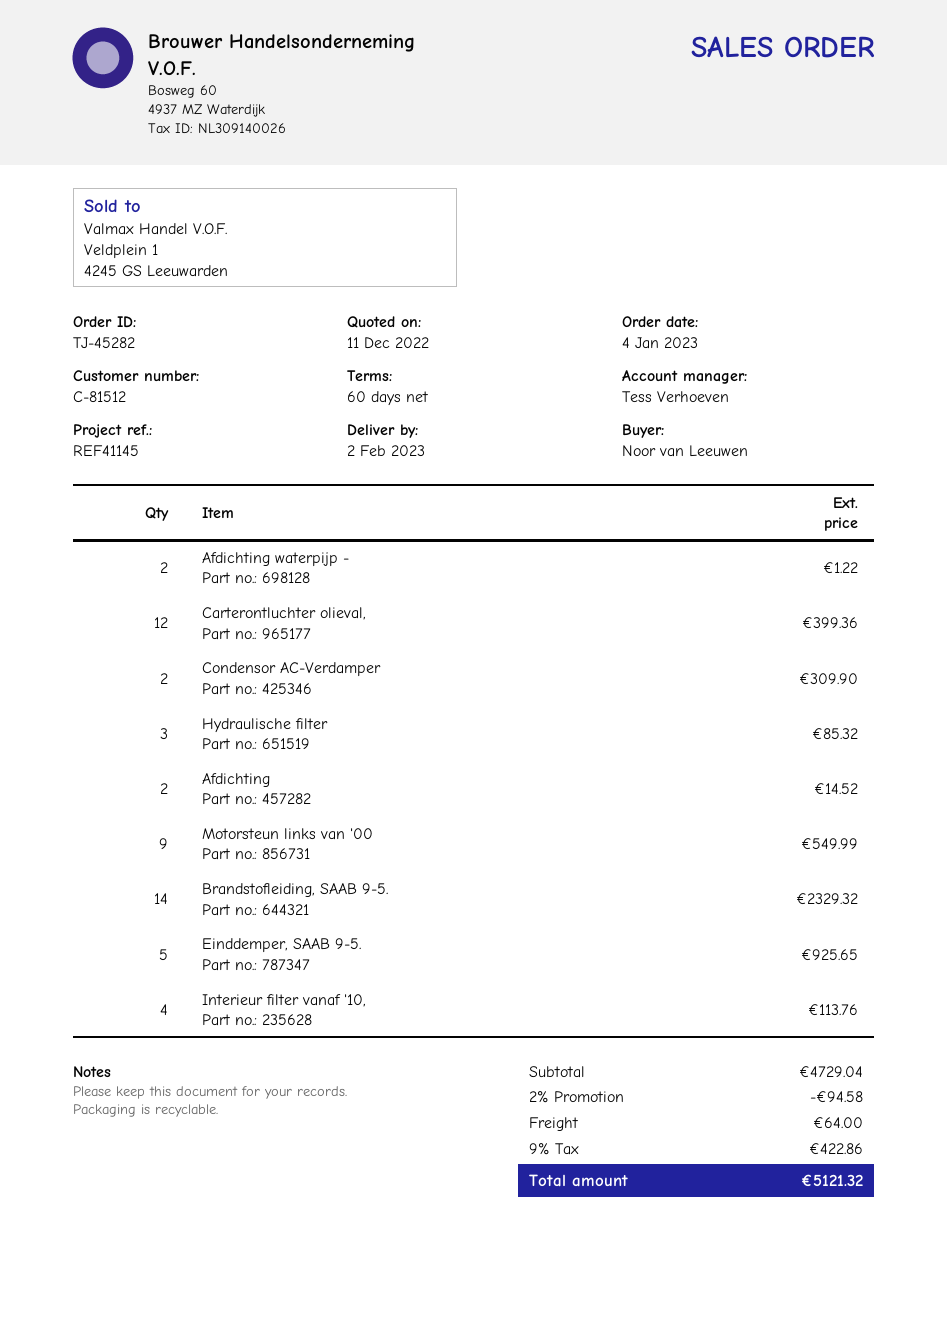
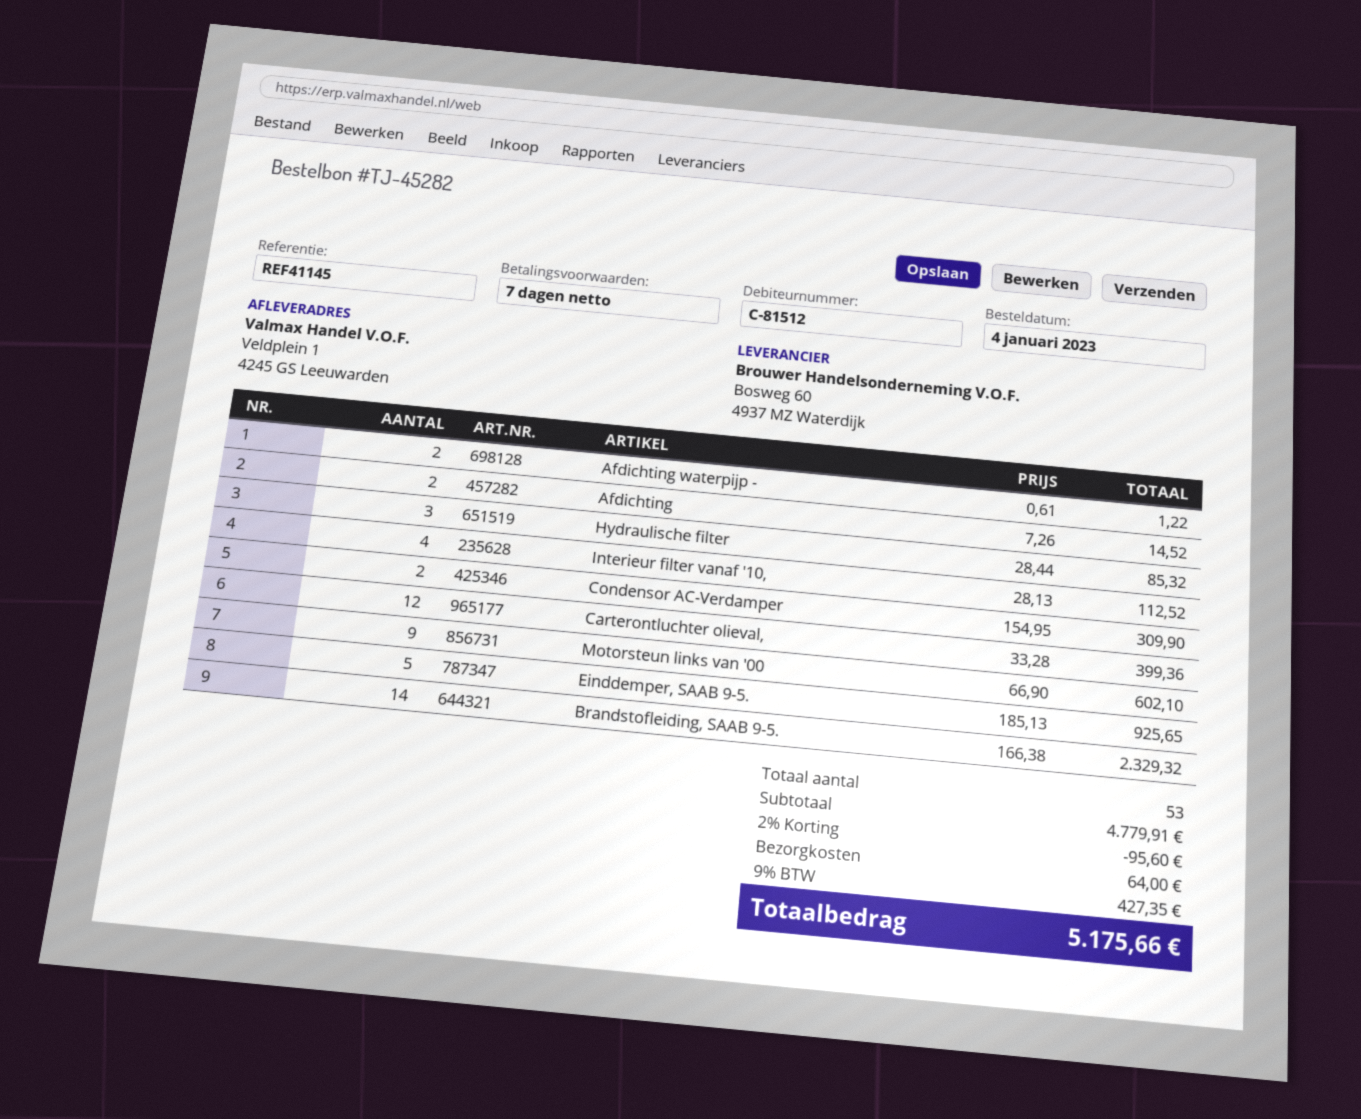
payment terms: 60 days -> 7 days
Motorsteun links van '00: 9 for 549.99 -> 9 for 602.10
Interieur filter vanaf '10,: 4 for 113.76 -> 4 for 112.52
subtotal: 4729.04 -> 4779.91
discount: 2% = 94.58 -> 2% = 95.60
tax: 9% = 422.86 -> 9% = 427.35
total: 5121.32 -> 5175.66

